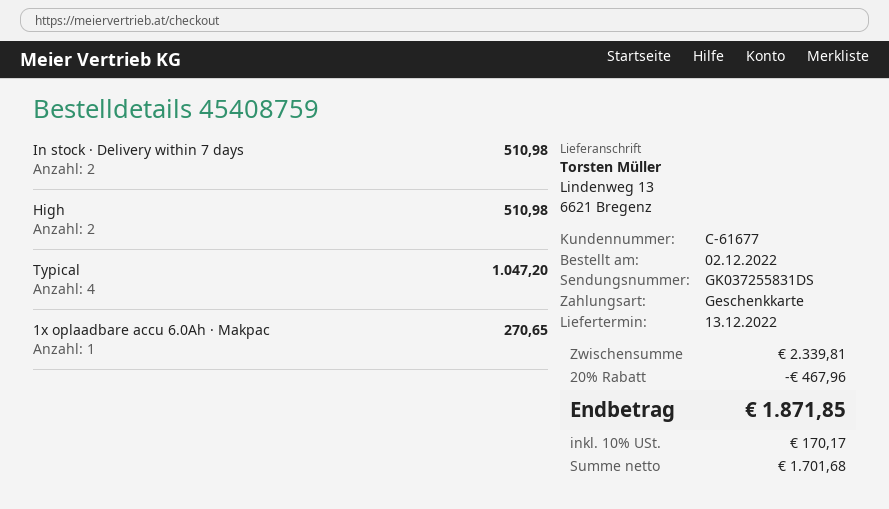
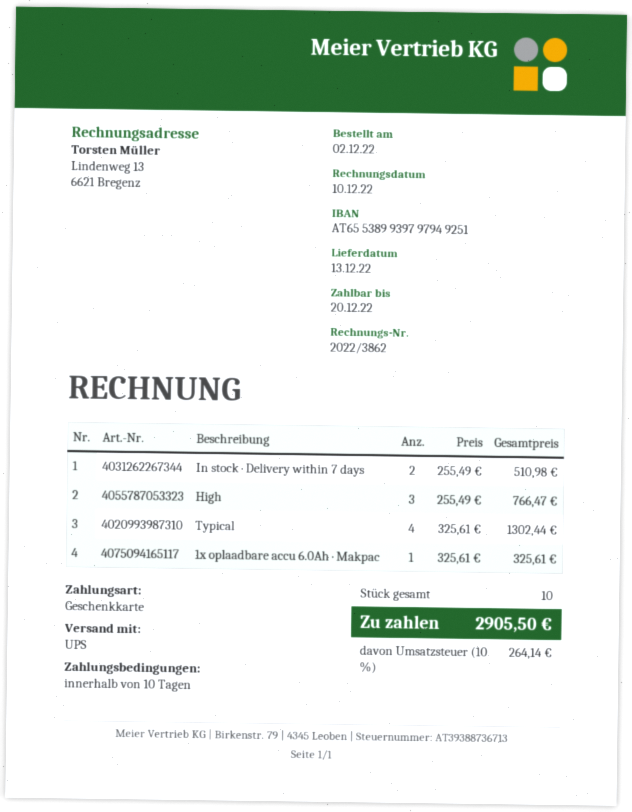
High: 2 for 510.98 -> 3 for 766.47
Typical: 4 for 1047.20 -> 4 for 1302.44
1x oplaadbare accu 6.0Ah · Makpac: 1 for 270.65 -> 1 for 325.61
discount: 20% = 467.96 -> none
tax: 10% = 170.17 -> 10% = 264.14
total: 1871.85 -> 2905.50

